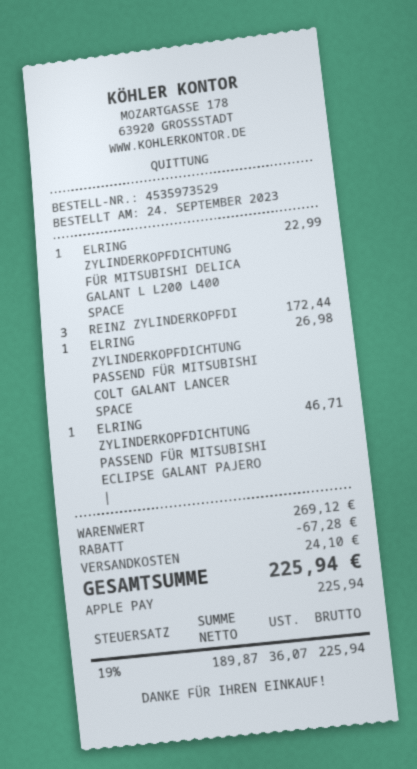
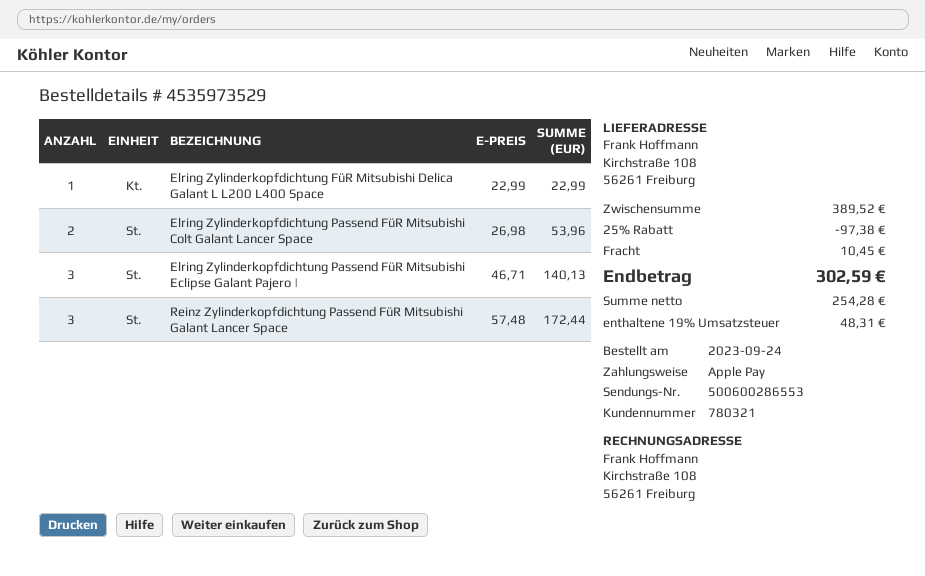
ELRING ZYLINDERKOPFDICHTUNG PASSEND FÜR MITSUBISHI COLT GALANT LANCER SPACE: 1 for 26.98 -> 2 for 53.96
ELRING ZYLINDERKOPFDICHTUNG PASSEND FÜR MITSUBISHI ECLIPSE GALANT PAJERO |: 1 for 46.71 -> 3 for 140.13
subtotal: 269.12 -> 389.52
discount: 67.28 -> 97.38
shipping: 24.10 -> 10.45
net: 189.87 -> 254.28
tax: 19% = 36.07 -> 19% = 48.31
total: 225.94 -> 302.59

